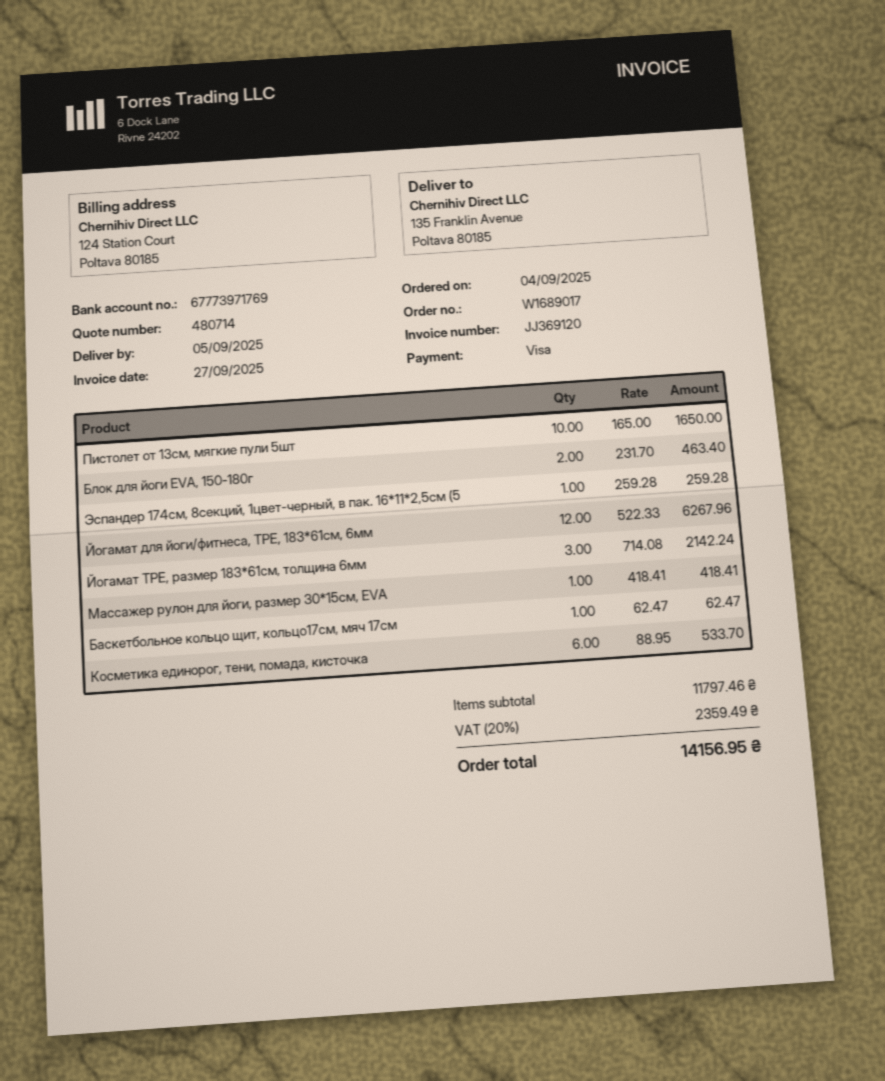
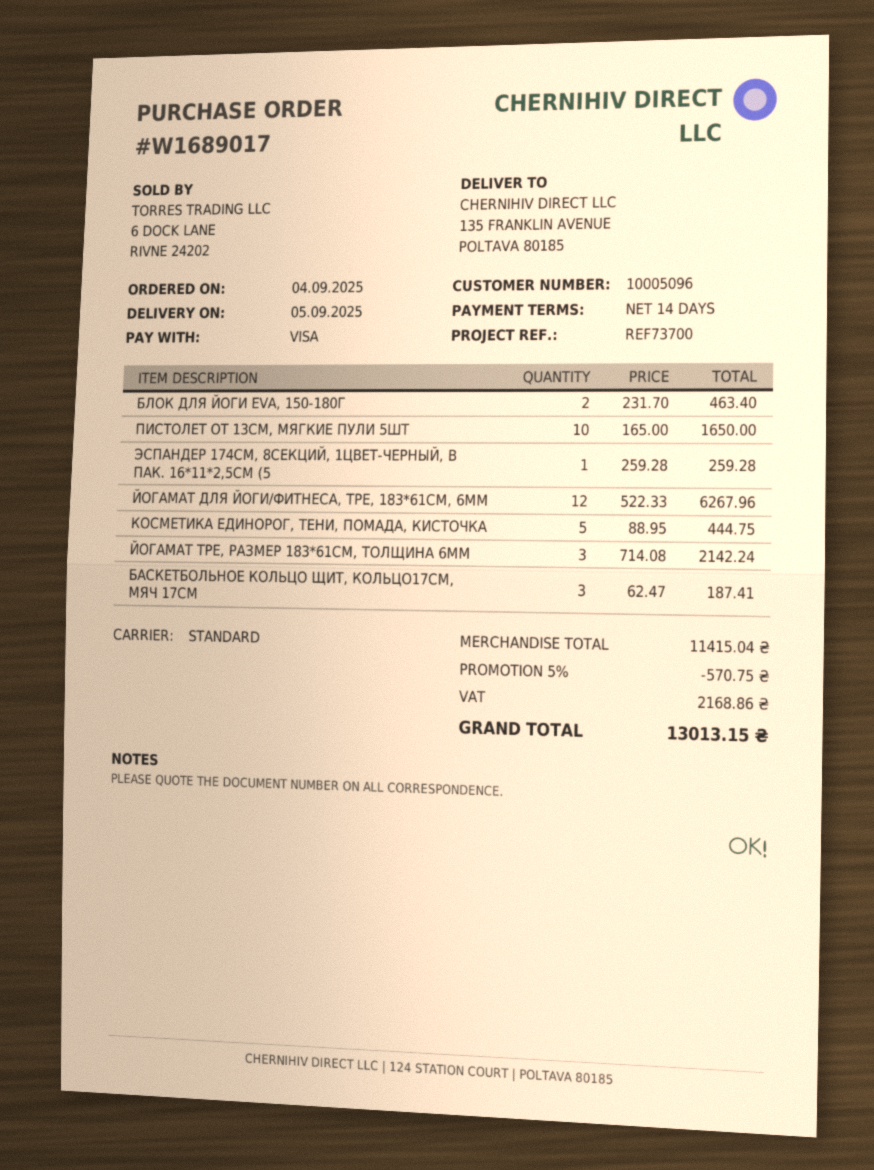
Массажер рулон для йоги, размер 30*15см, EVA: 1 x 418.41 = 418.41 -> none
Баскетбольное кольцо щит, кольцо17см, мяч 17см: 1 x 62.47 = 62.47 -> 3 x 62.47 = 187.41
Косметика единорог, тени, помада, кисточка: 6 x 88.95 = 533.70 -> 5 x 88.95 = 444.75
subtotal: 11797.46 -> 11415.04
discount: none -> 5% = 570.75
tax: 2359.49 -> 2168.86
total: 14156.95 -> 13013.15

